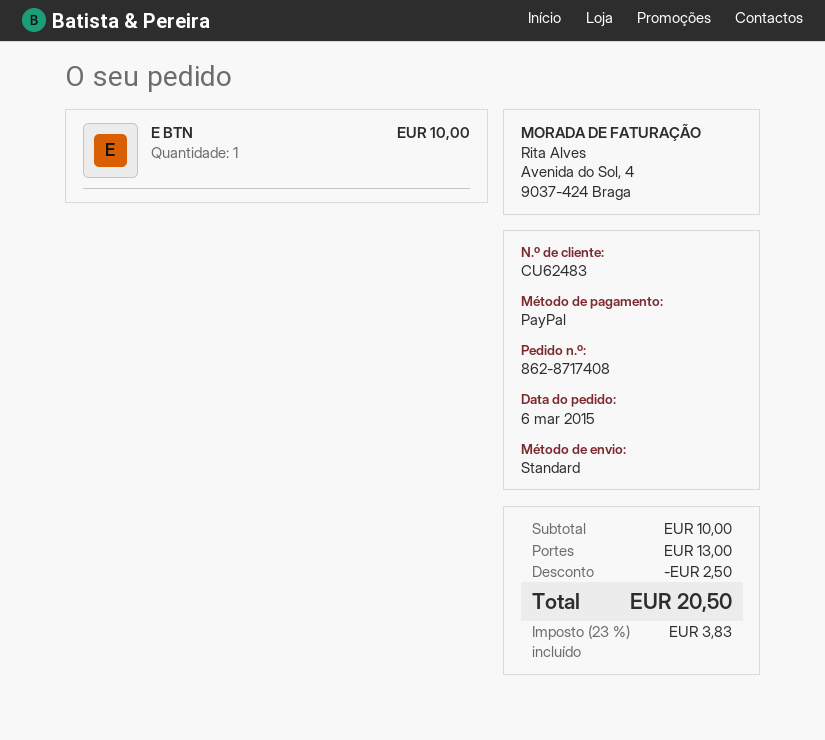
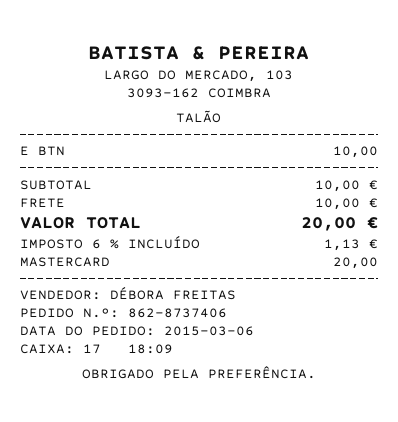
order number: 862-8717408 -> 862-8737406
payment method: PayPal -> Mastercard
discount: 2.50 -> none
shipping: 13.00 -> 10.00
tax: 23% = 3.83 -> 6% = 1.13
total: 20.50 -> 20.00

